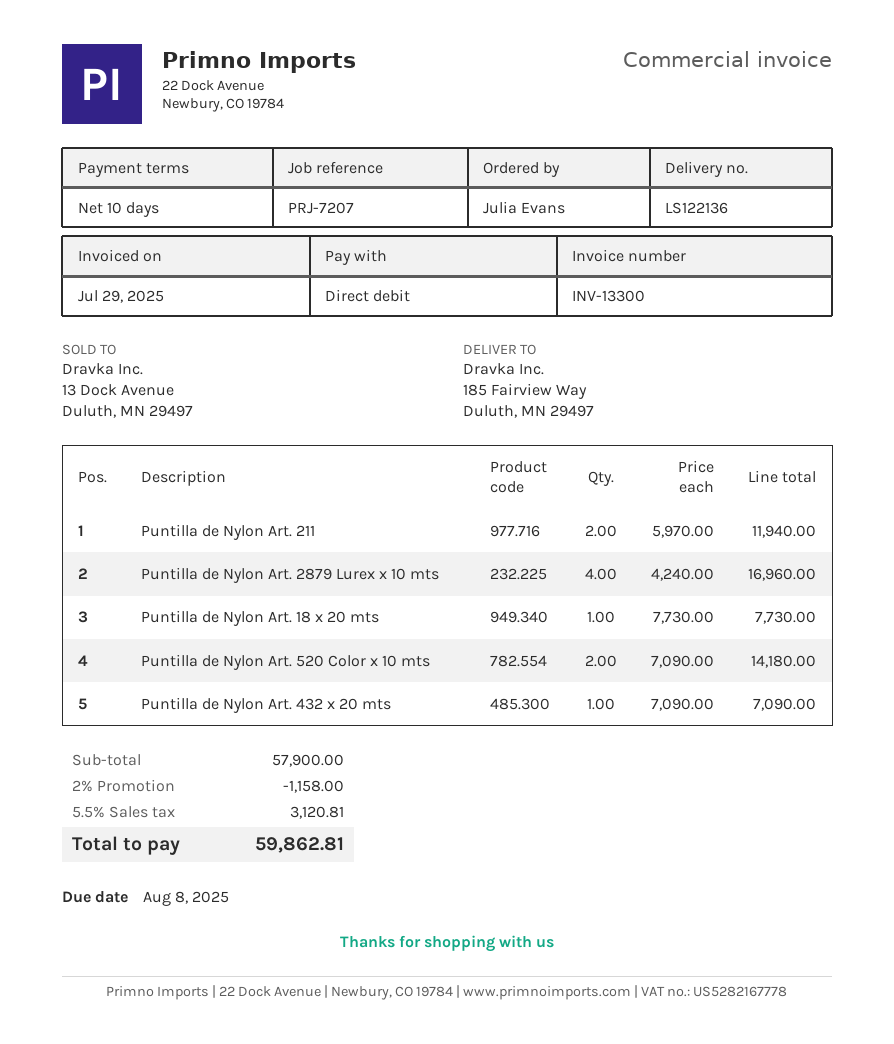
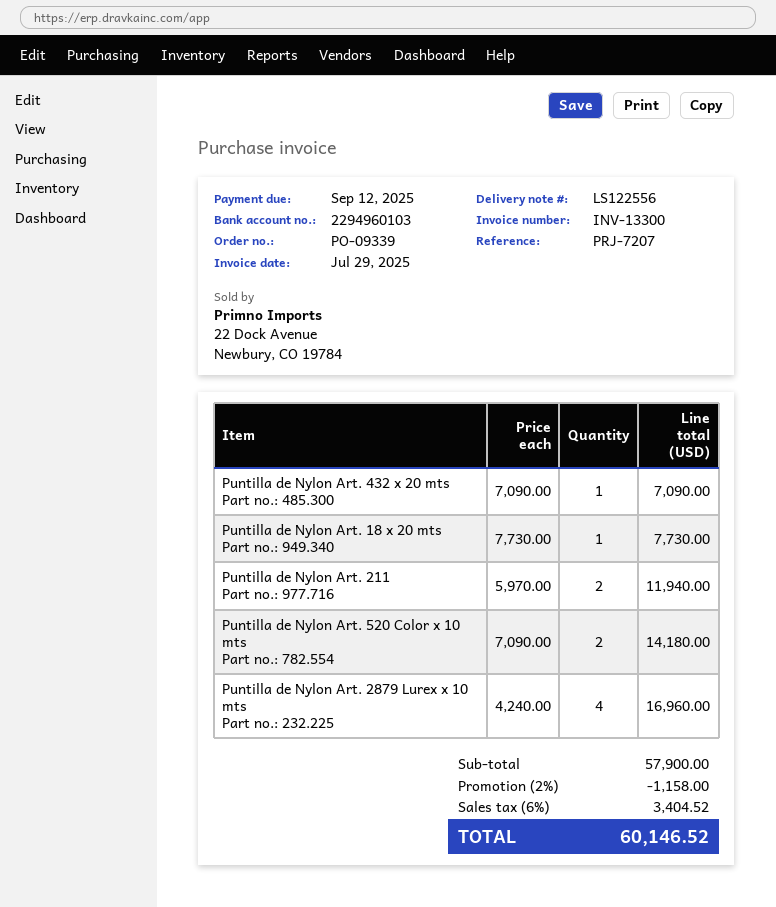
delivery note number: LS122136 -> LS122556
due date: 2025-08-08 -> 2025-09-12
tax: 5.5% = 3120.81 -> 6% = 3404.52
total: 59862.81 -> 60146.52

